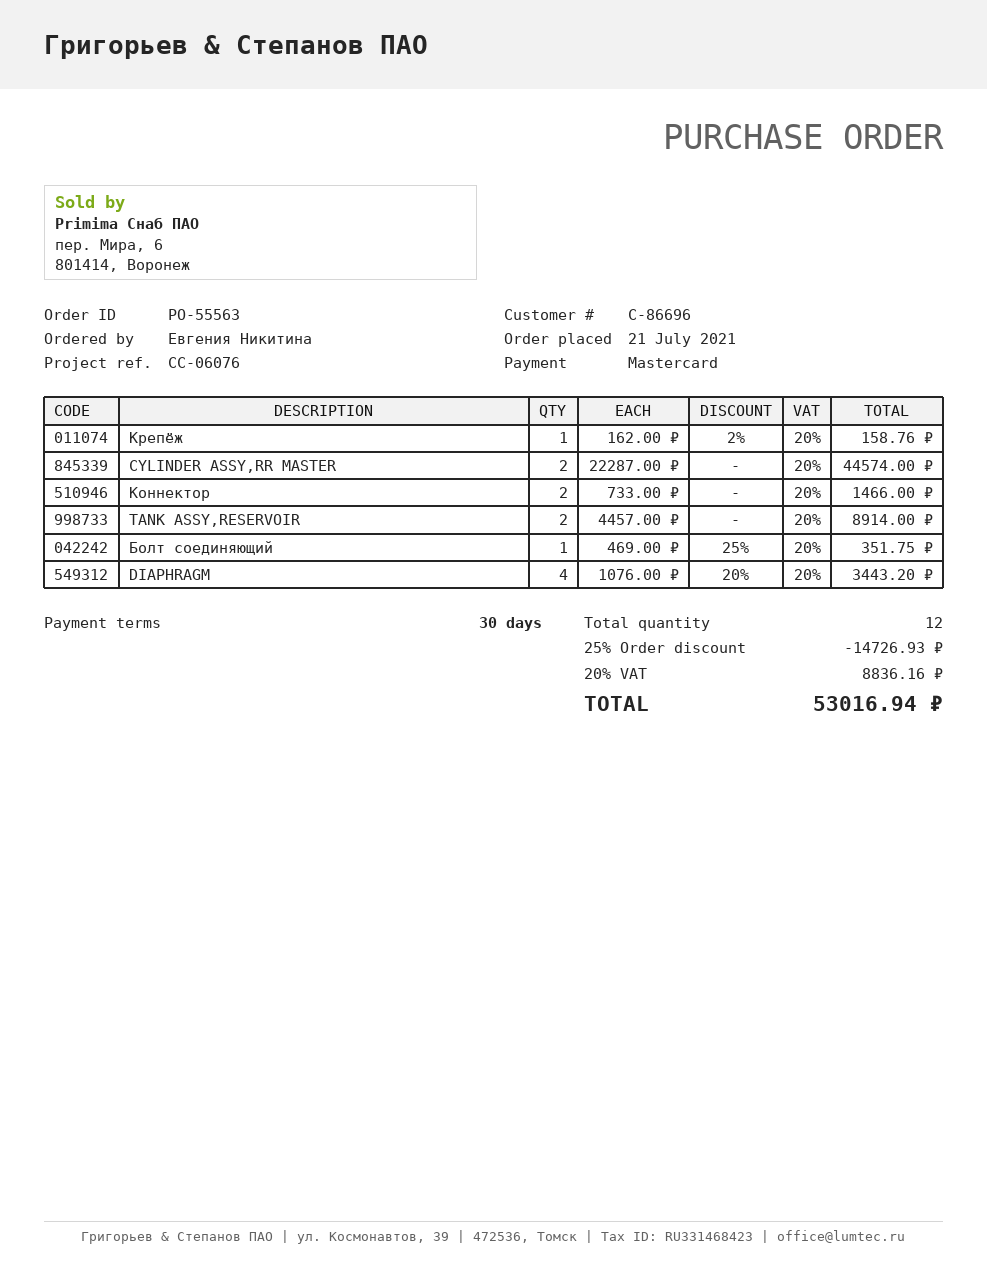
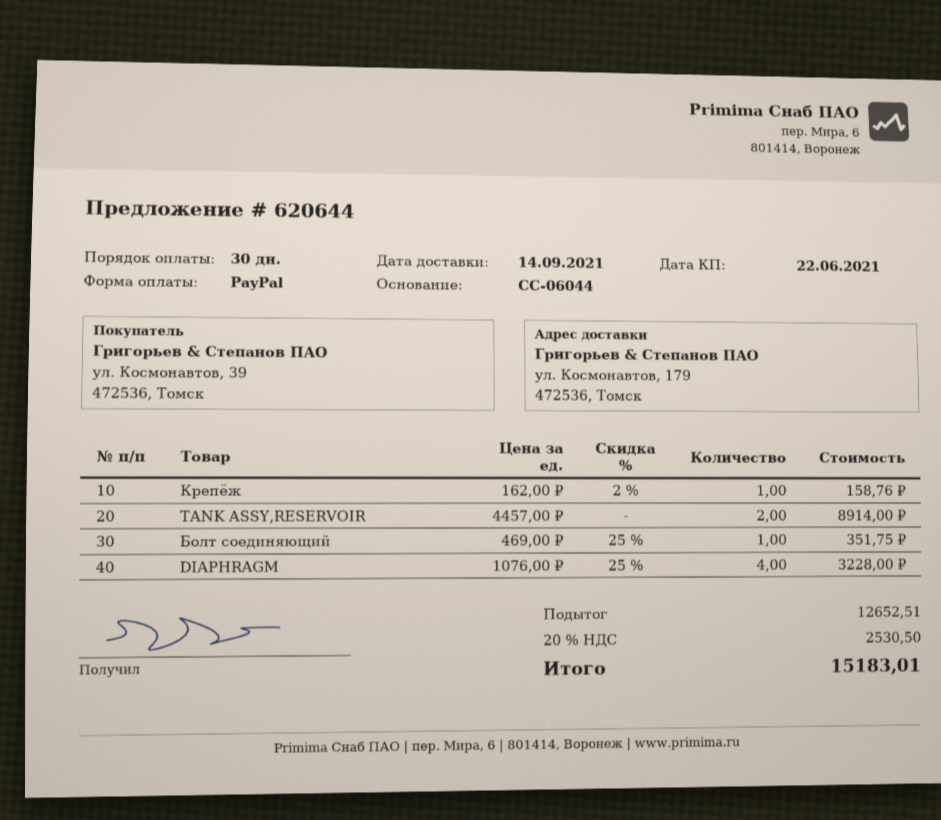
reference: CC-06076 -> CC-06044
payment method: Mastercard -> PayPal
CYLINDER ASSY,RR MASTER: 2 x 22287.00 = 44574.00 -> none
Коннектор: 2 x 733.00 = 1466.00 -> none
DIAPHRAGM: 4 x 1076.00 - 20% = 3443.20 -> 4 x 1076.00 - 25% = 3228.00
discount: 25% = 14726.93 -> none
tax: 20% = 8836.16 -> 20% = 2530.50
total: 53016.94 -> 15183.01

